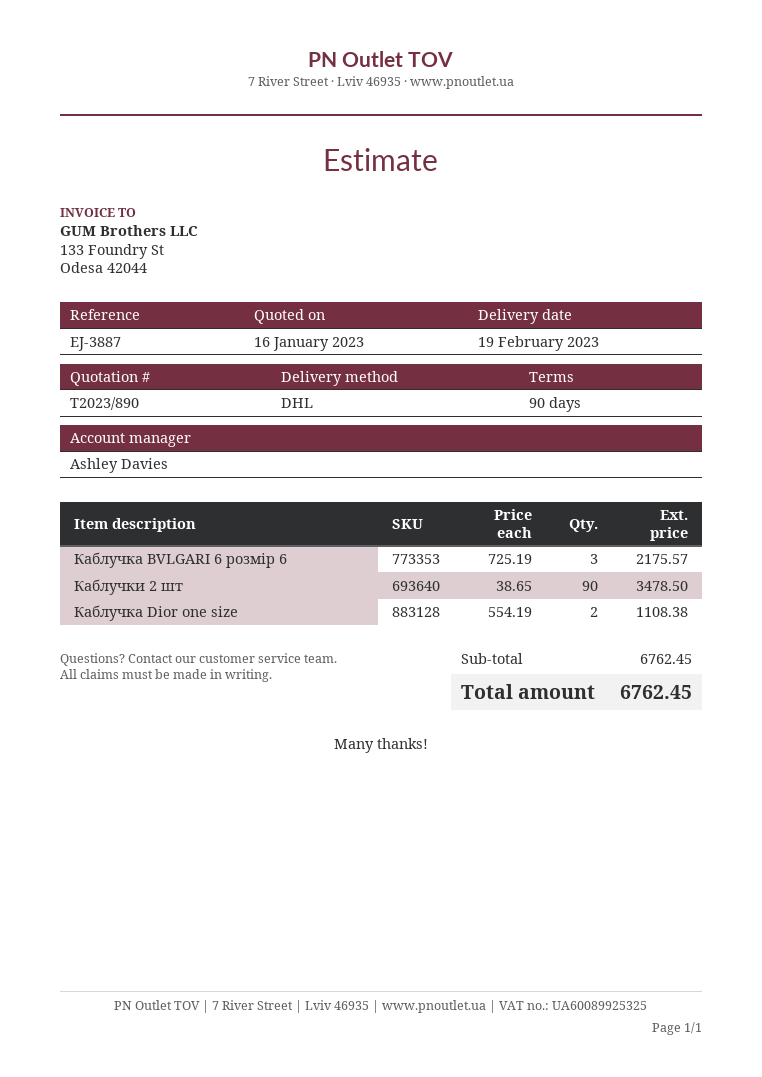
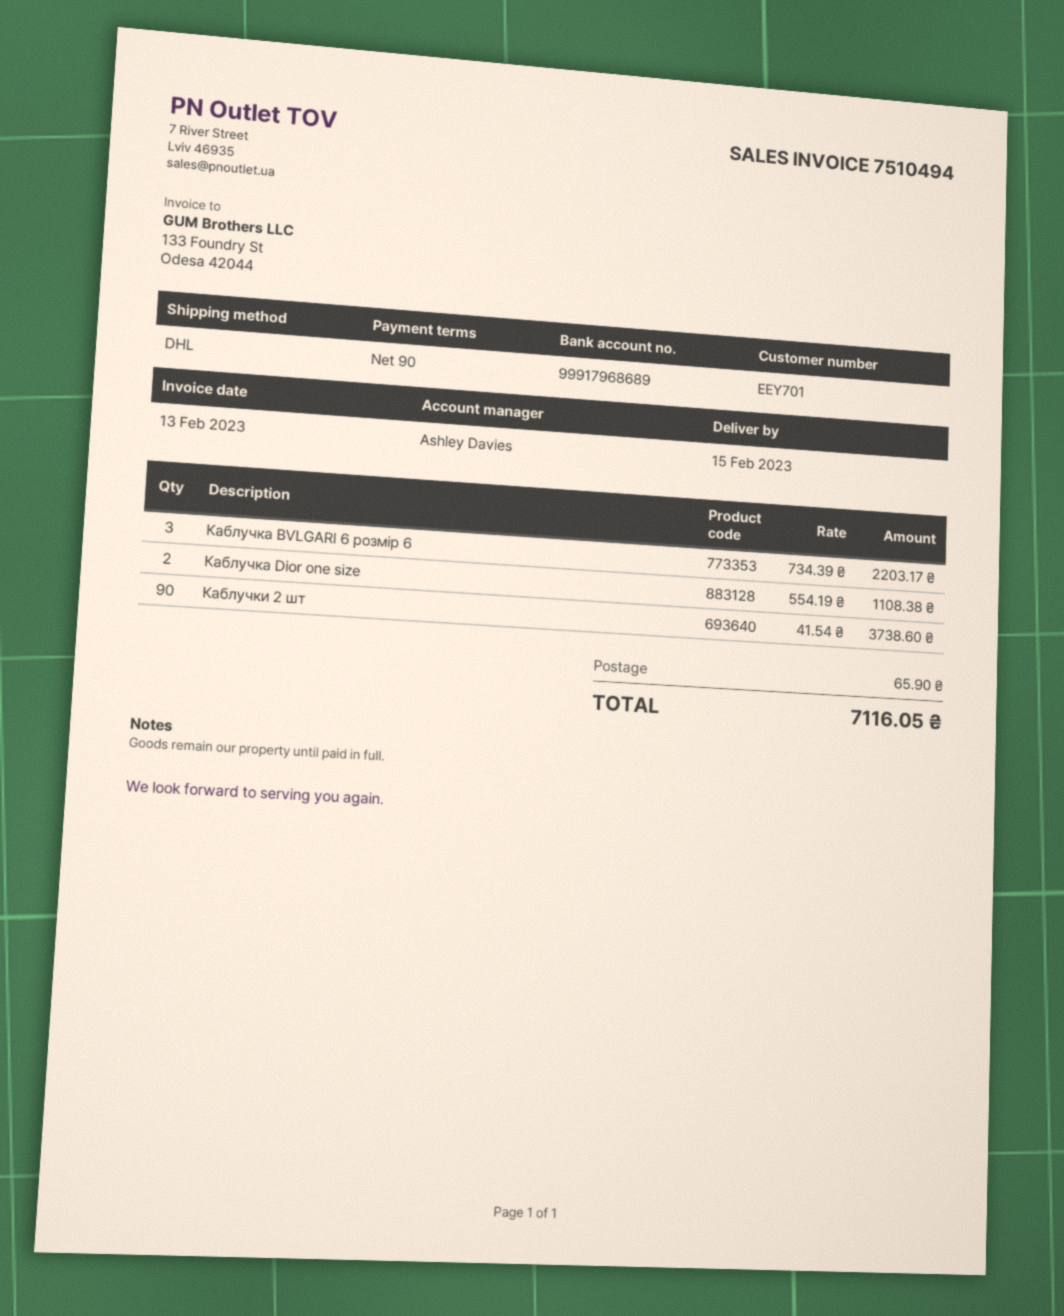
delivery date: 2023-02-19 -> 2023-02-15
Каблучка BVLGARI 6 розмір 6: 3 x 725.19 = 2175.57 -> 3 x 734.39 = 2203.17
Каблучки 2 шт: 90 x 38.65 = 3478.50 -> 90 x 41.54 = 3738.60
shipping: none -> 65.90
total: 6762.45 -> 7116.05

